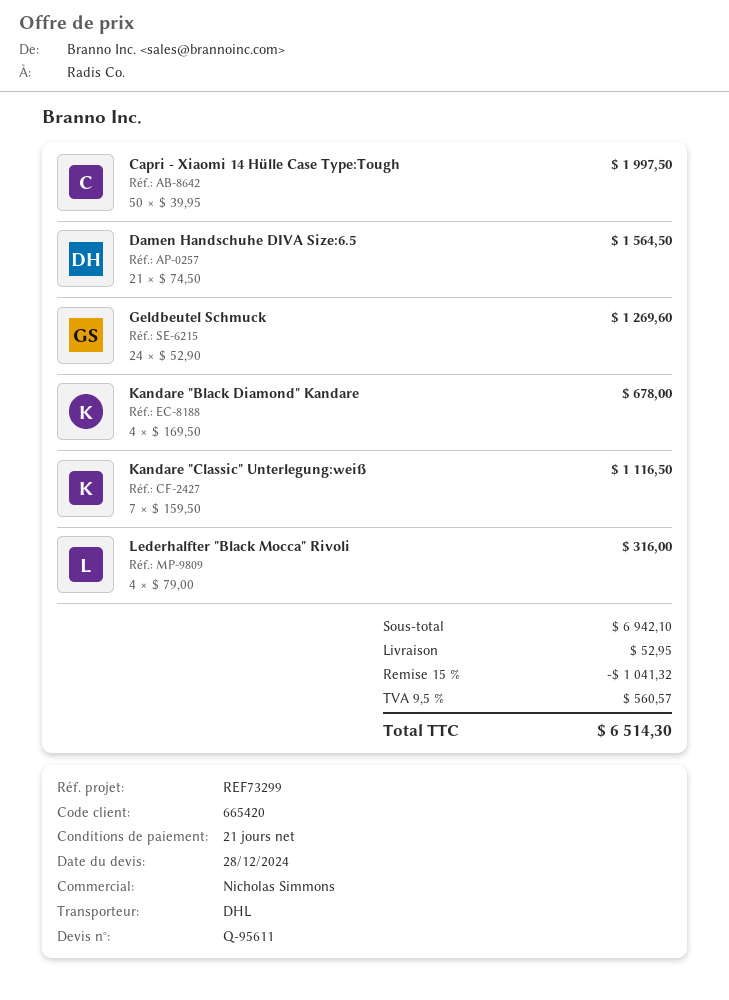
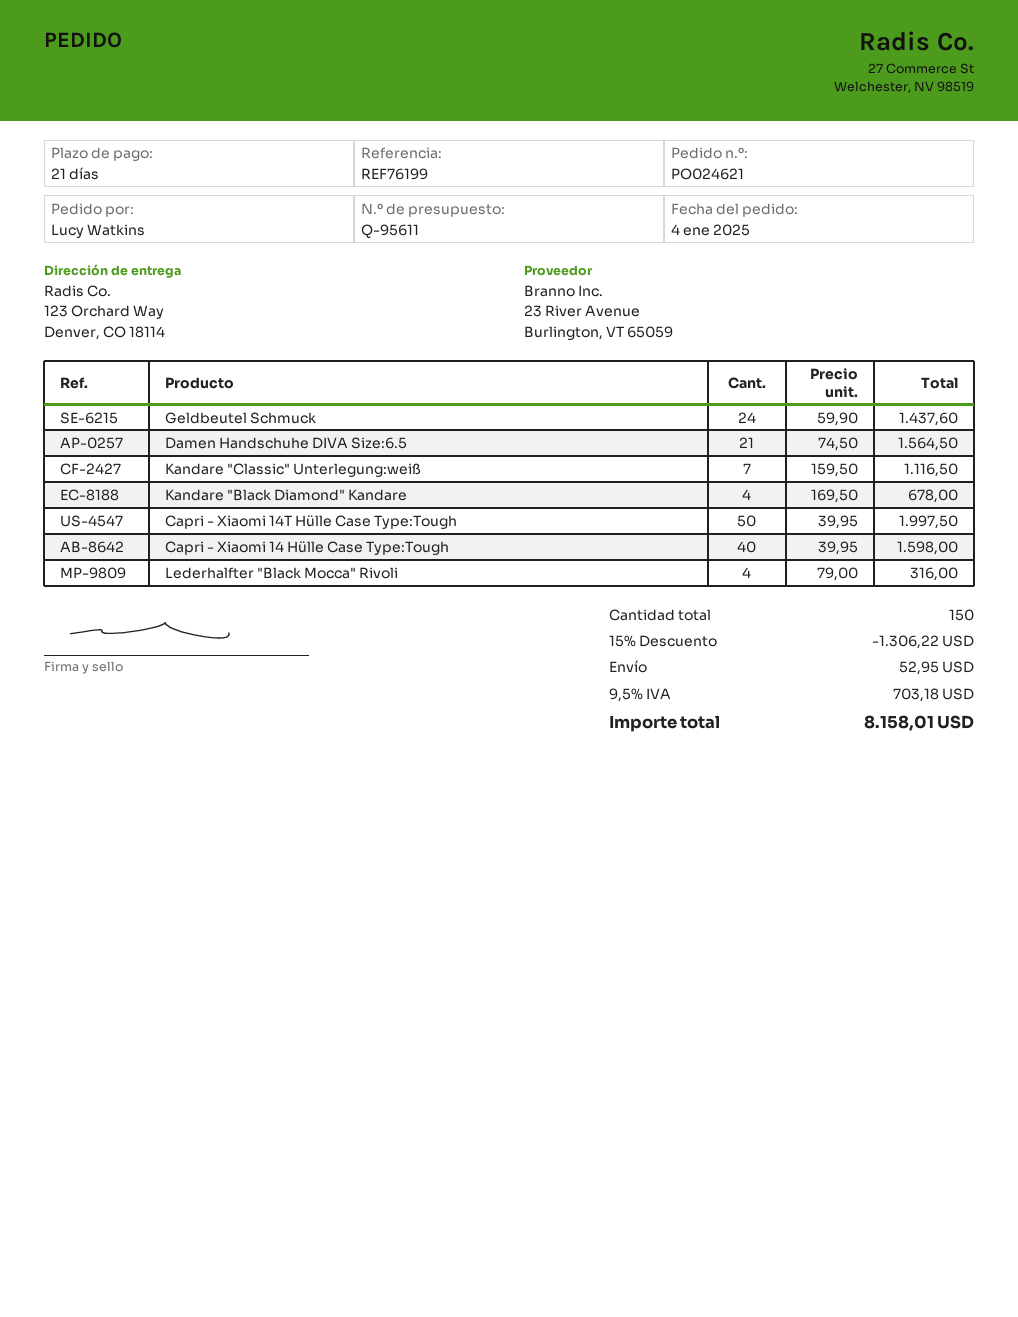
reference: REF73299 -> REF76199
Capri - Xiaomi 14 Hülle Case Type:Tough: 50 x 39.95 = 1997.50 -> 40 x 39.95 = 1598.00
Geldbeutel Schmuck: 24 x 52.90 = 1269.60 -> 24 x 59.90 = 1437.60
Capri - Xiaomi 14T Hülle Case Type:Tough: none -> 50 x 39.95 = 1997.50
discount: 15% = 1041.32 -> 15% = 1306.22
tax: 9.5% = 560.57 -> 9.5% = 703.18
total: 6514.30 -> 8158.01

